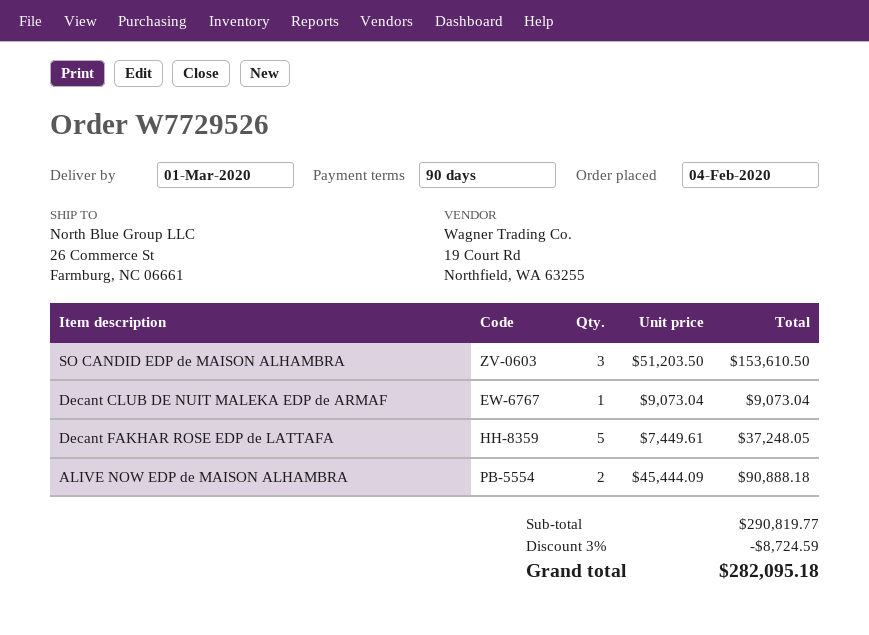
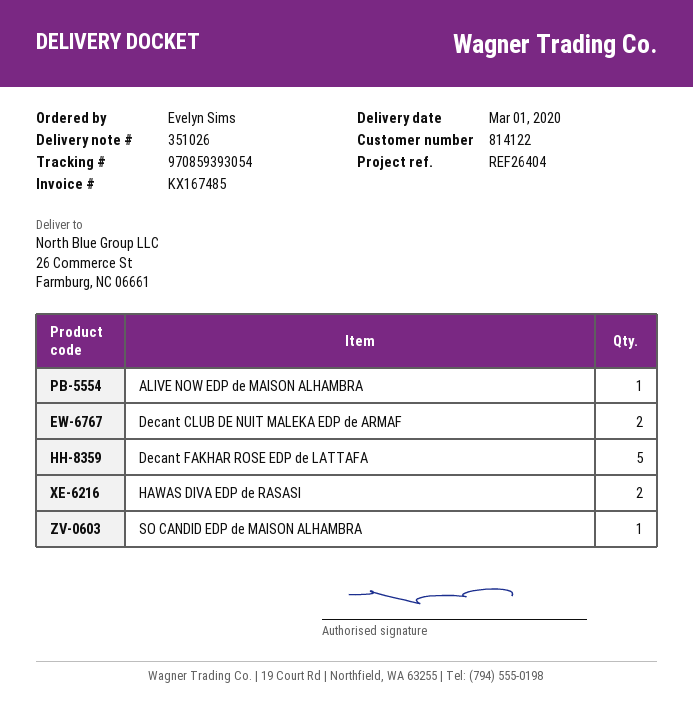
SO CANDID EDP de MAISON ALHAMBRA: 3 -> 1
Decant CLUB DE NUIT MALEKA EDP de ARMAF: 1 -> 2
ALIVE NOW EDP de MAISON ALHAMBRA: 2 -> 1
HAWAS DIVA EDP de RASASI: none -> 2

